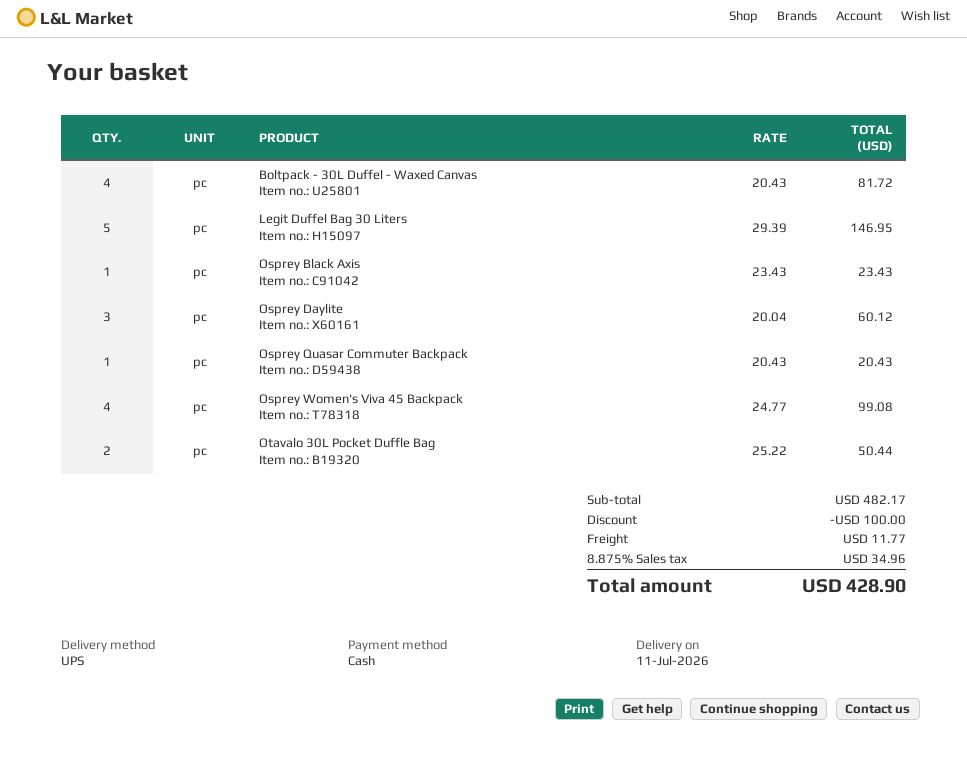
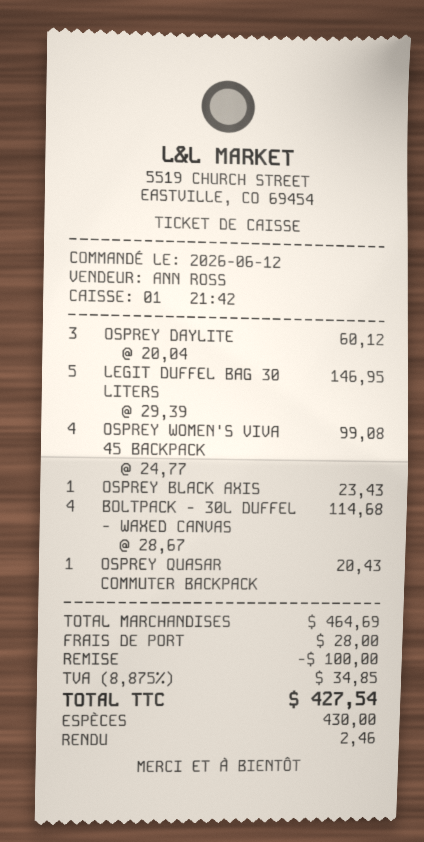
Boltpack - 30L Duffel - Waxed Canvas: 4 x 20.43 = 81.72 -> 4 x 28.67 = 114.68
Otavalo 30L Pocket Duffle Bag: 2 x 25.22 = 50.44 -> none
subtotal: 482.17 -> 464.69
shipping: 11.77 -> 28.00
tax: 8.875% = 34.96 -> 8.875% = 34.85
total: 428.90 -> 427.54

